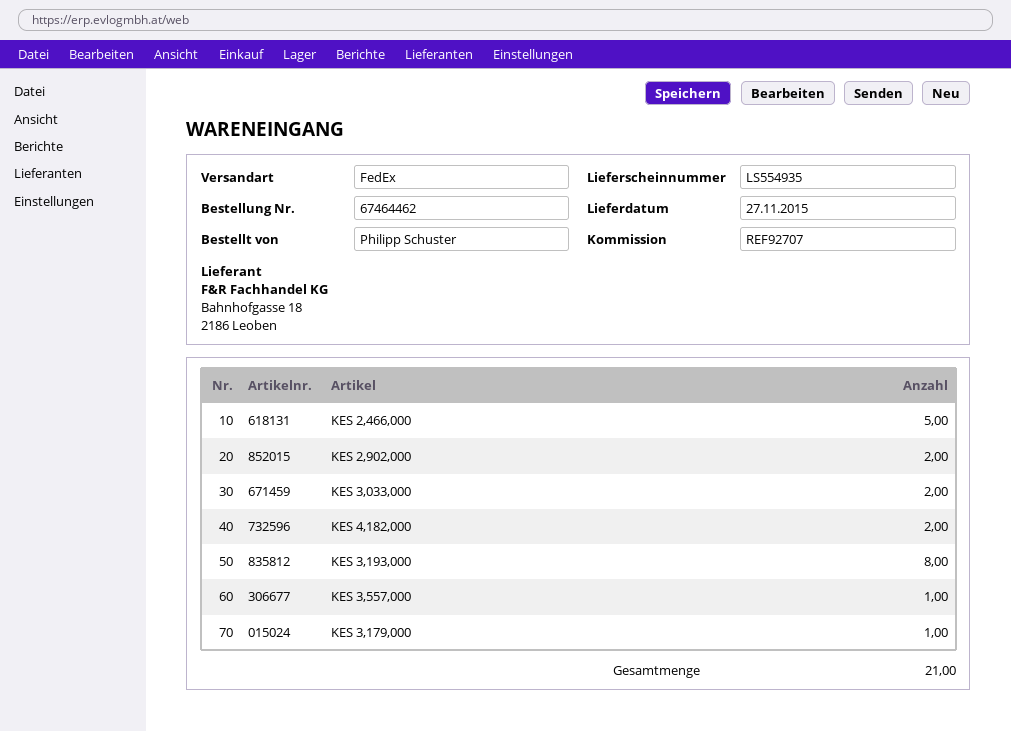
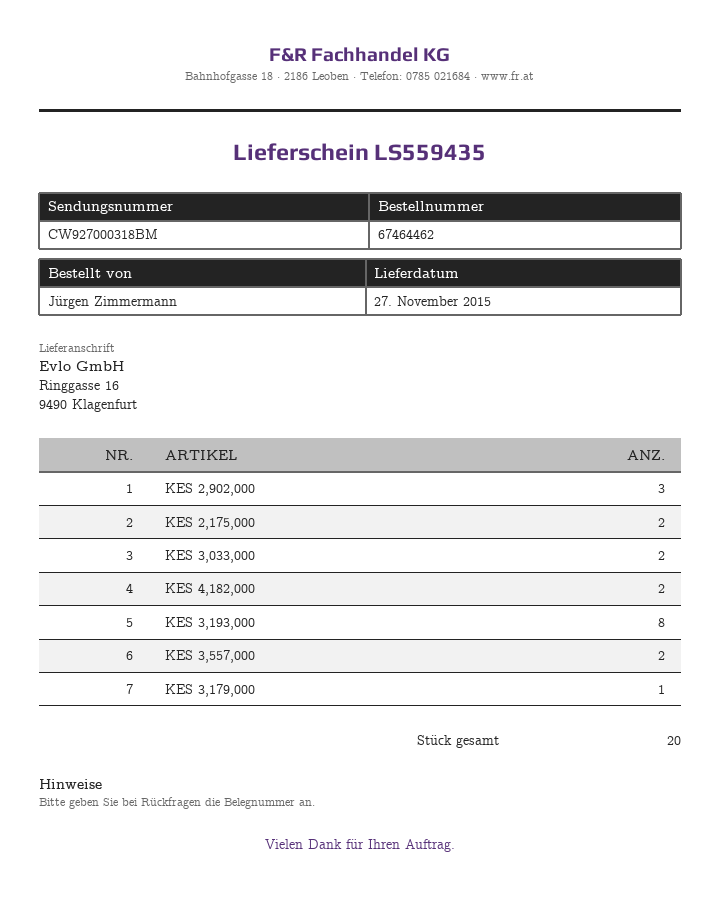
delivery note number: LS554935 -> LS559435
ordered by: Philipp Schuster -> Jürgen Zimmermann
KES 2,466,000: 5 -> none
KES 2,902,000: 2 -> 3
KES 3,557,000: 1 -> 2
KES 2,175,000: none -> 2
total quantity: 21 -> 20

